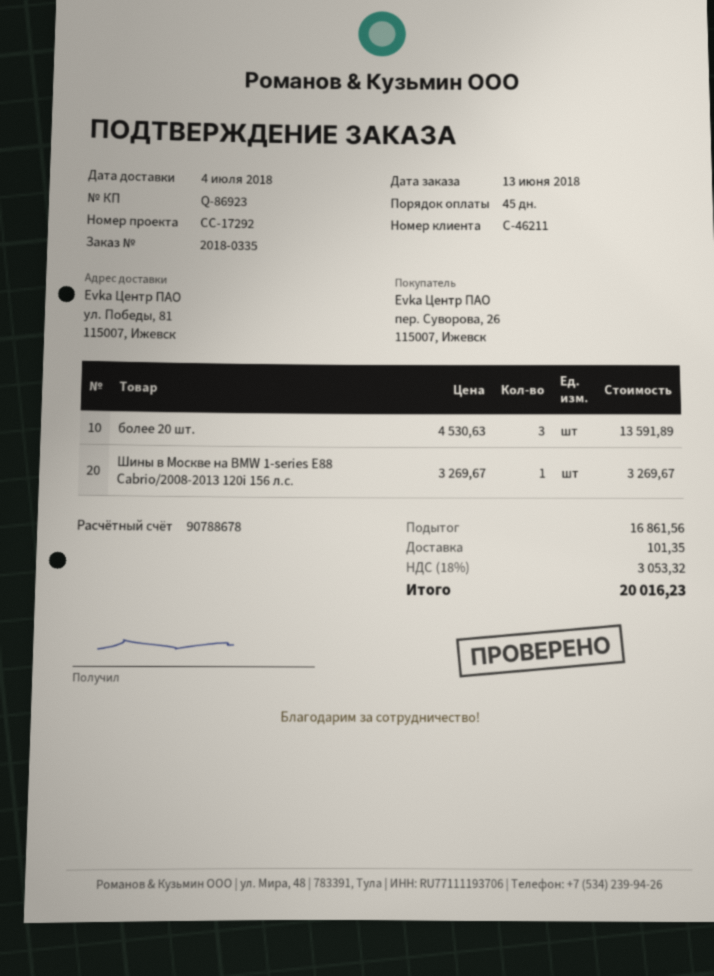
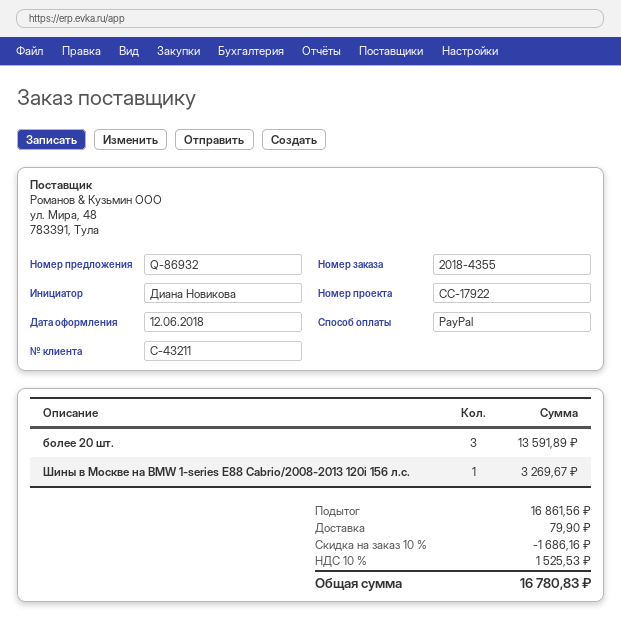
quote number: Q-86923 -> Q-86932
order number: 2018-0335 -> 2018-4355
order date: 2018-06-13 -> 2018-06-12
customer number: C-46211 -> C-43211
reference: CC-17292 -> CC-17922
discount: none -> 10% = 1686.16
shipping: 101.35 -> 79.90
tax: 18% = 3053.32 -> 10% = 1525.53
total: 20016.23 -> 16780.83

